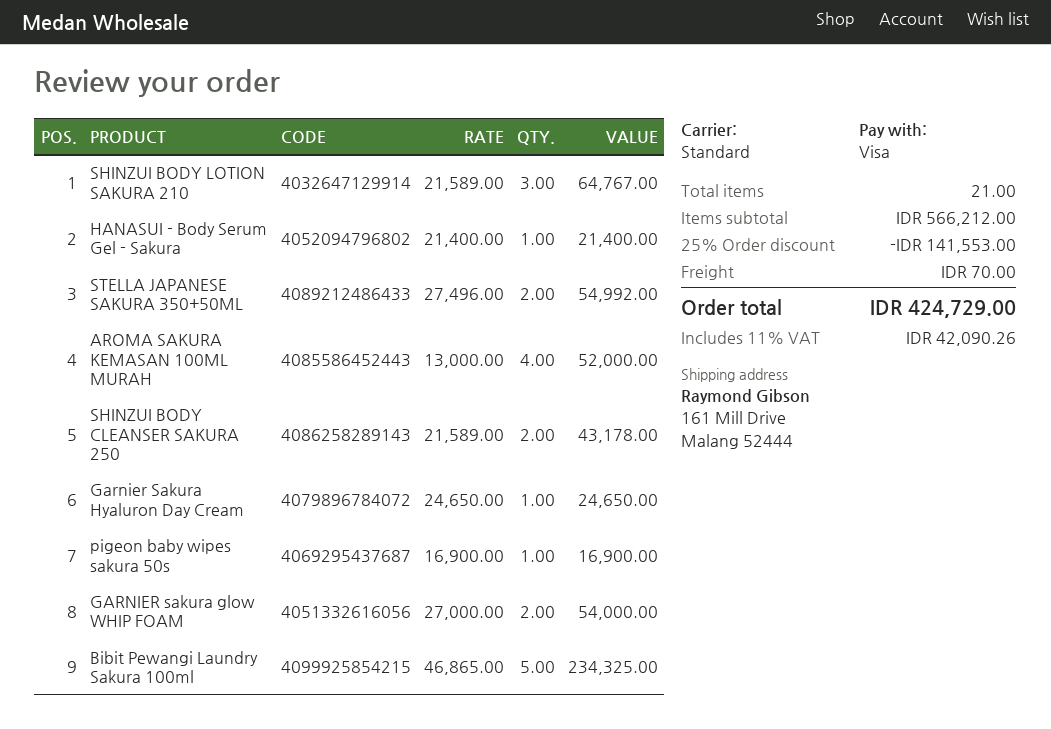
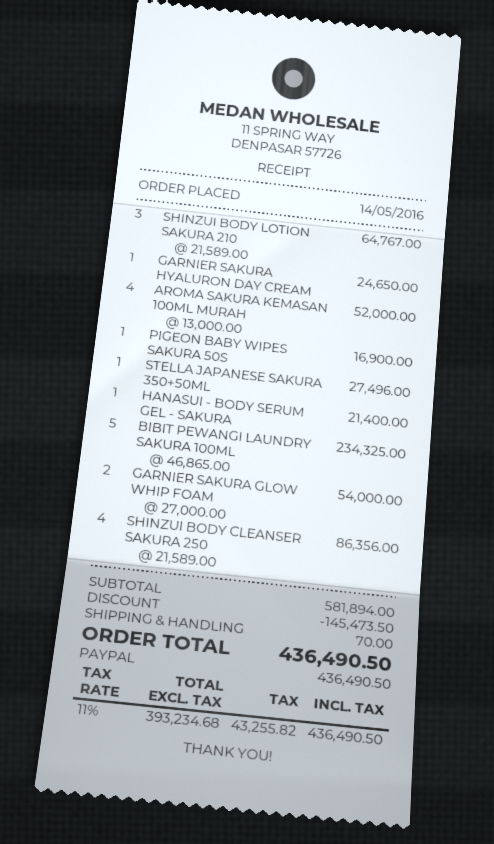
payment method: Visa -> PayPal
STELLA JAPANESE SAKURA 350+50ML: 2 x 27496.00 = 54992.00 -> 1 x 27496.00 = 27496.00
SHINZUI BODY CLEANSER SAKURA 250: 2 x 21589.00 = 43178.00 -> 4 x 21589.00 = 86356.00
subtotal: 566212.00 -> 581894.00
discount: 141553.00 -> 145473.50
tax: 11% = 42090.26 -> 11% = 43255.82
total: 424729.00 -> 436490.50

